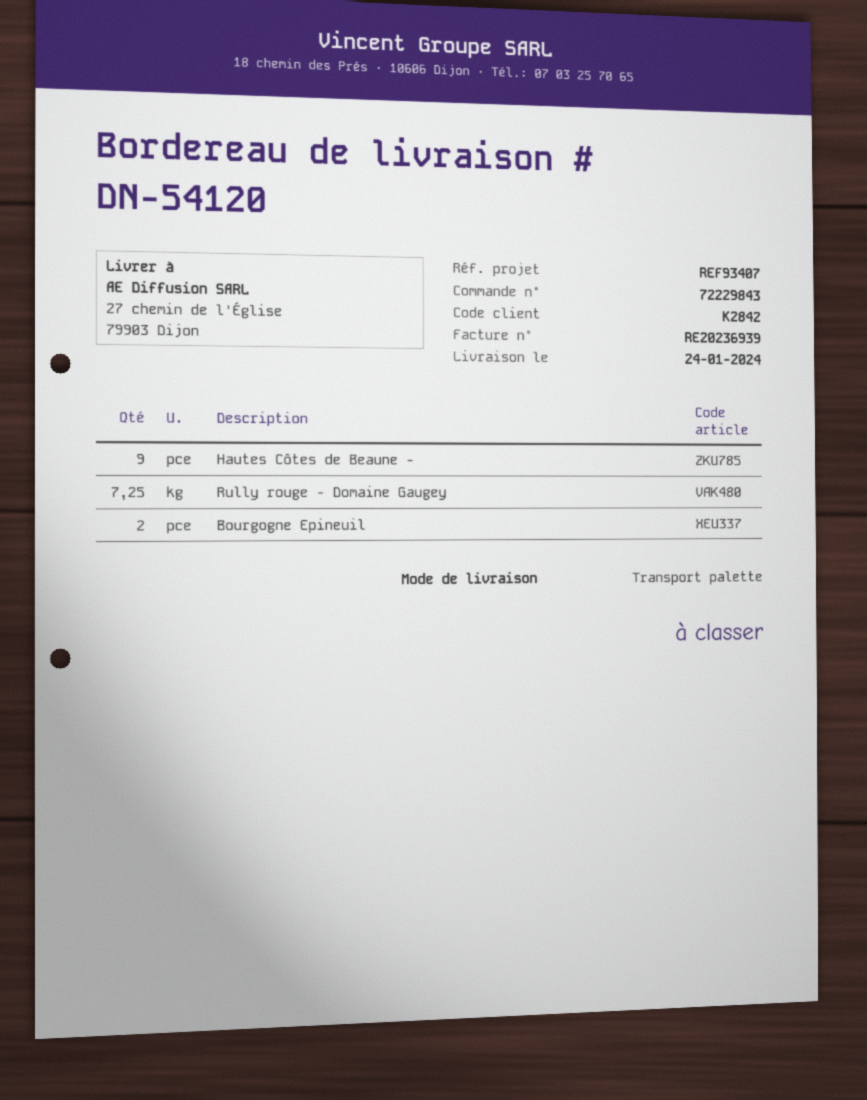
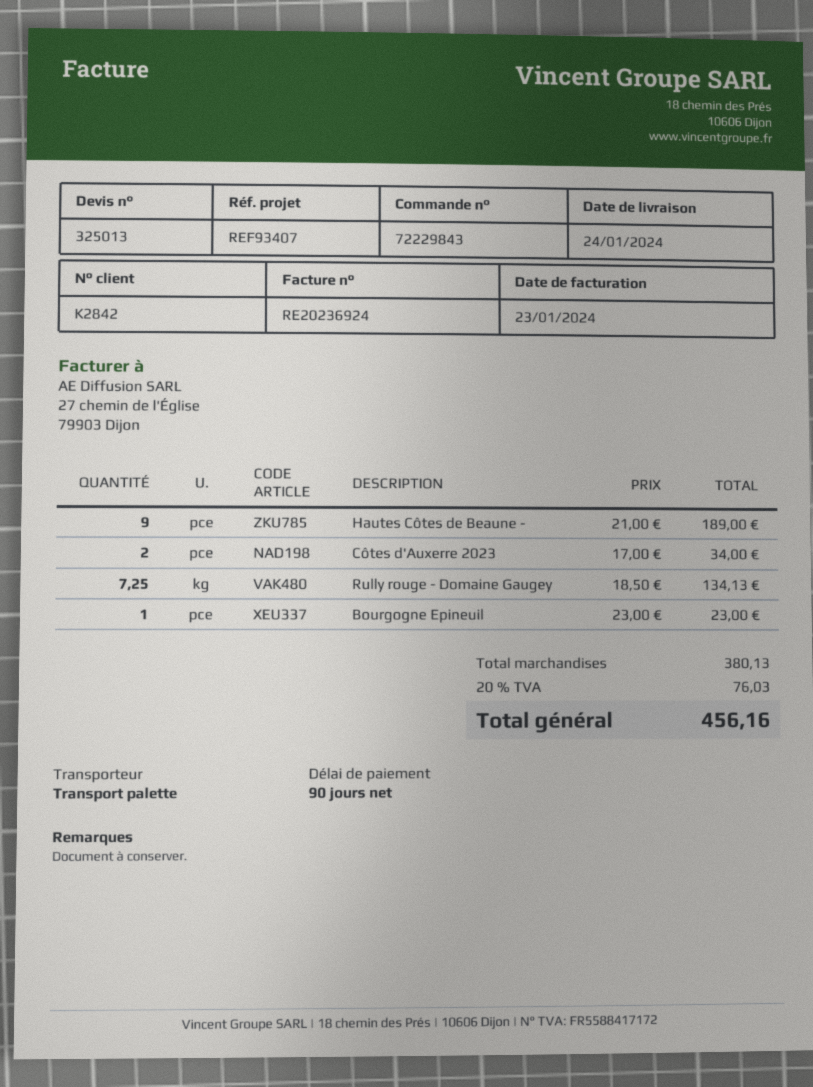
invoice number: RE20236939 -> RE20236924
Bourgogne Epineuil: 2 -> 1
Côtes d'Auxerre 2023: none -> 2

